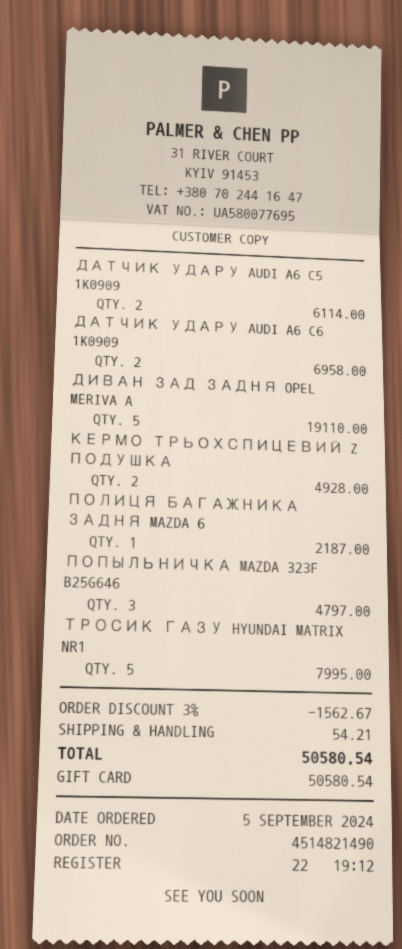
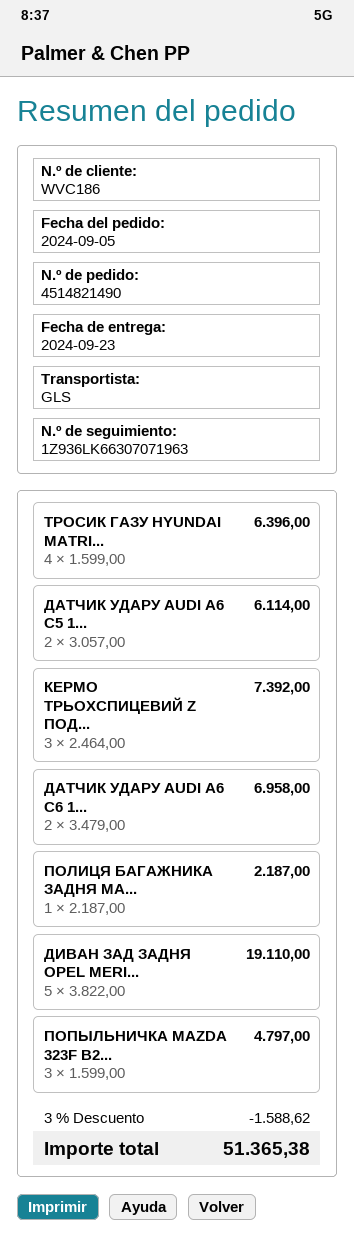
КЕРМО ТРЬОХСПИЦЕВИЙ Z ПОДУШКА: 2 for 4928.00 -> 3 for 7392.00
ТРОСИК ГАЗУ HYUNDAI MATRIX NR1: 5 for 7995.00 -> 4 for 6396.00
discount: 3% = 1562.67 -> 3% = 1588.62
shipping: 54.21 -> none
total: 50580.54 -> 51365.38

